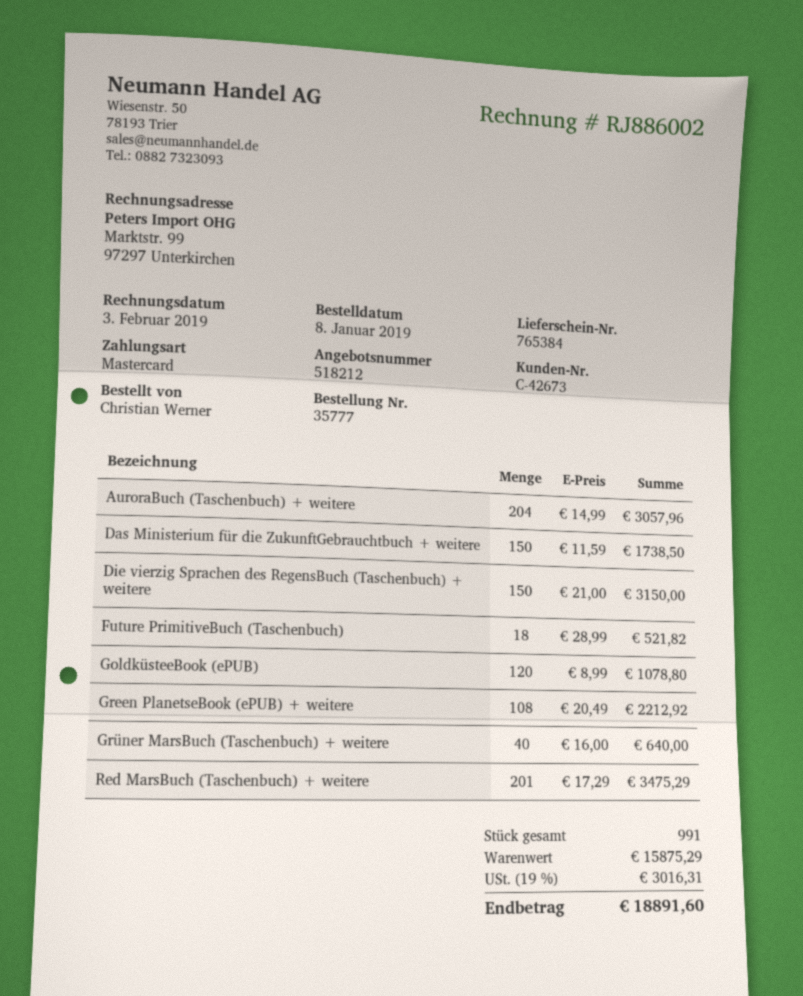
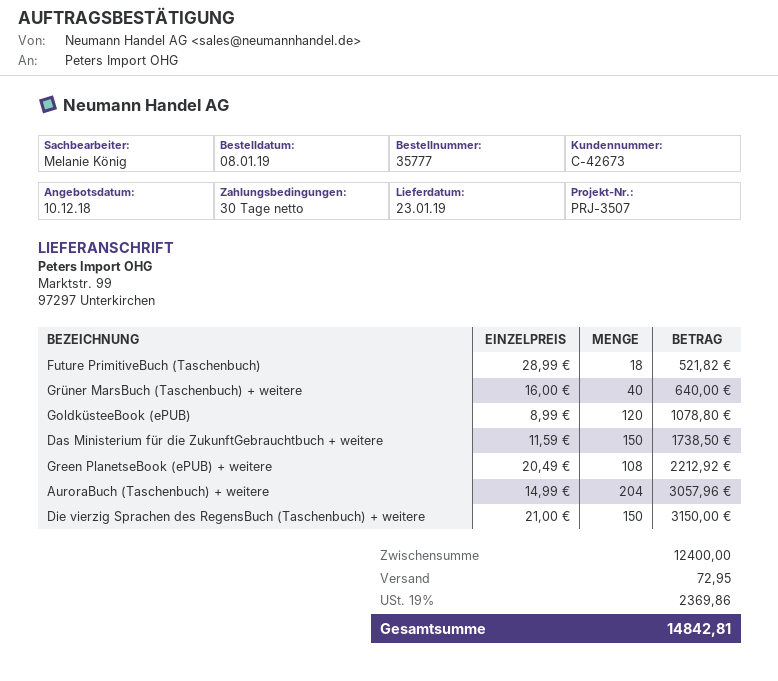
Red MarsBuch (Taschenbuch) + weitere: 201 x 17.29 = 3475.29 -> none
subtotal: 15875.29 -> 12400.00
shipping: none -> 72.95
tax: 19% = 3016.31 -> 19% = 2369.86
total: 18891.60 -> 14842.81

